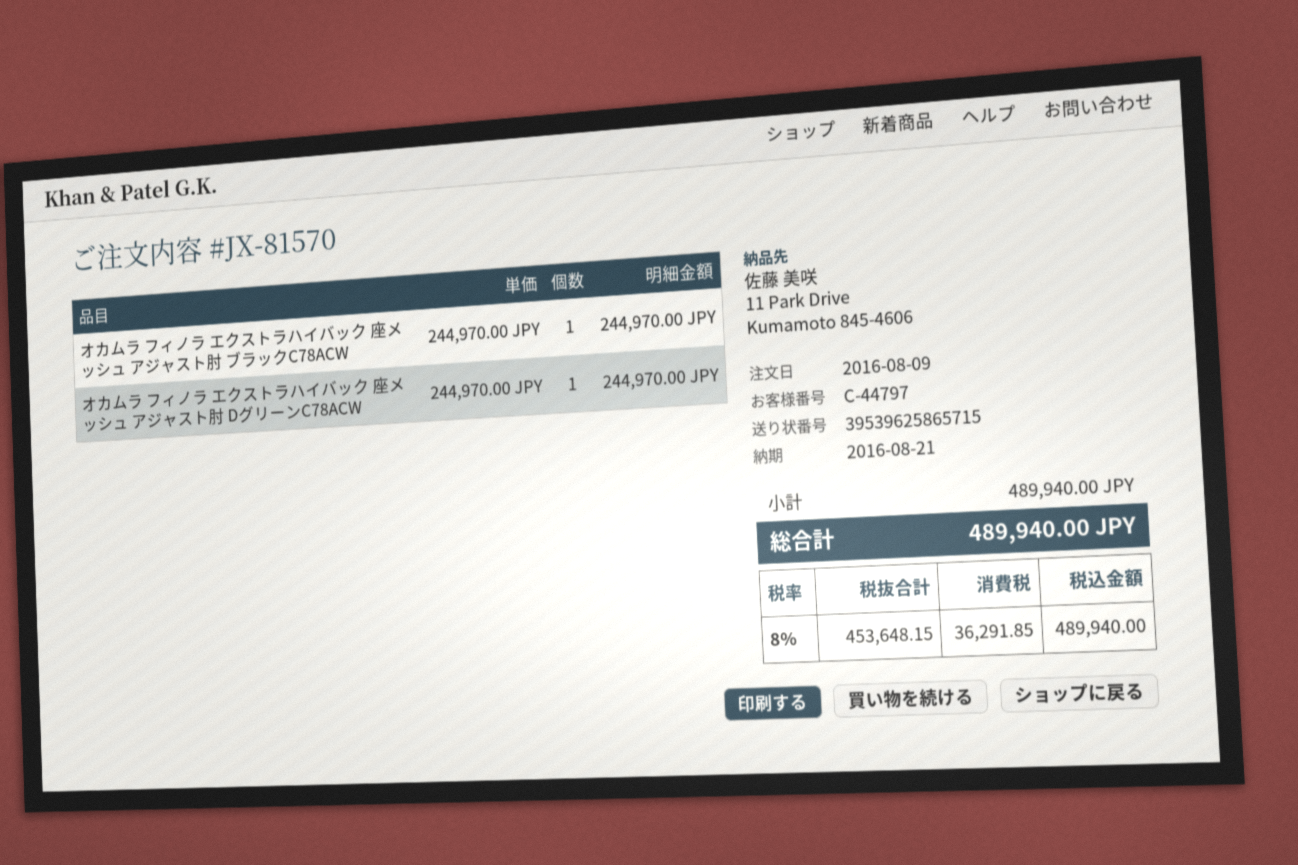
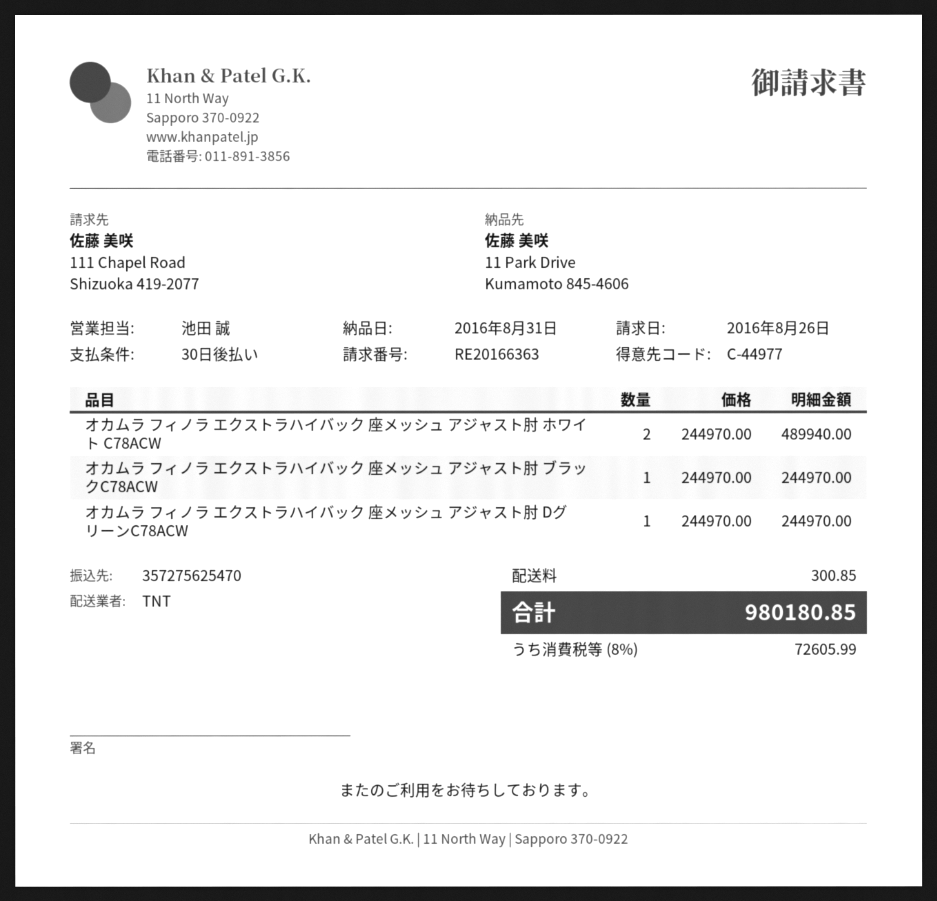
delivery date: 2016-08-21 -> 2016-08-31
customer number: C-44797 -> C-44977
オカムラ フィノラ エクストラハイバック 座メッシュ アジャスト肘 ホワイト C78ACW: none -> 2 x 244970.00 = 489940.00
shipping: none -> 300.85
tax: 8% = 36291.85 -> 8% = 72605.99
total: 489940.00 -> 980180.85

